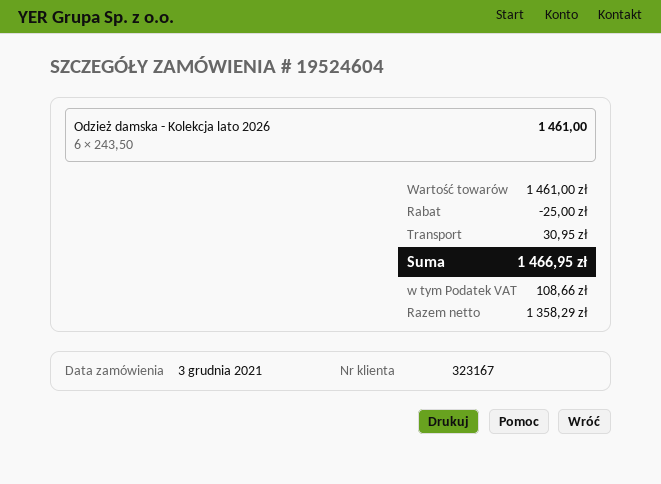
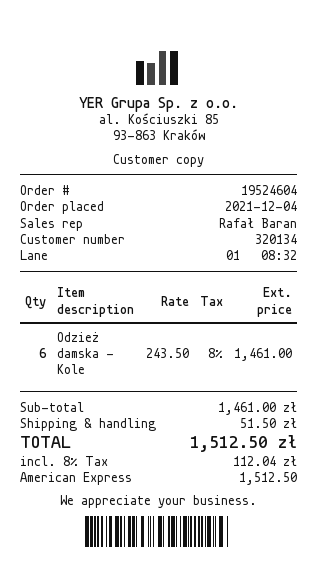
order date: 2021-12-03 -> 2021-12-04
customer number: 323167 -> 320134
discount: 25.00 -> none
shipping: 30.95 -> 51.50
tax: 108.66 -> 112.04
total: 1466.95 -> 1512.50

